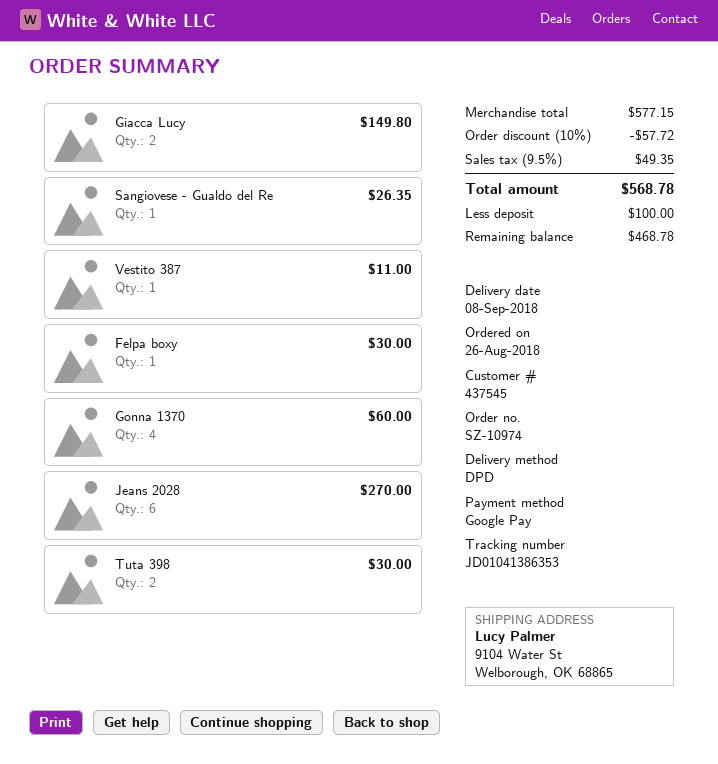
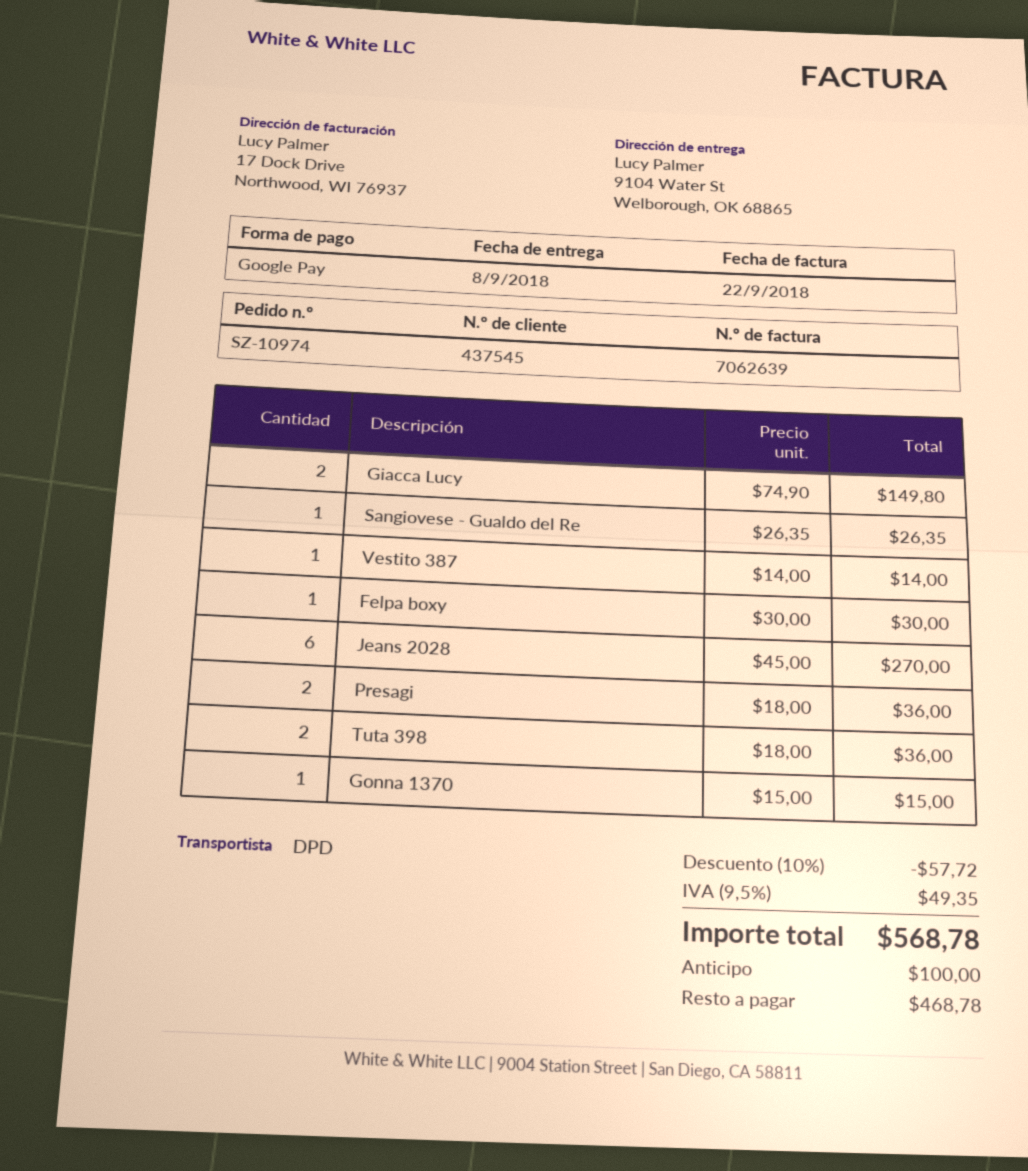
Vestito 387: 1 for 11.00 -> 1 for 14.00
Gonna 1370: 4 for 60.00 -> 1 for 15.00
Tuta 398: 2 for 30.00 -> 2 for 36.00
Presagi: none -> 2 for 36.00

